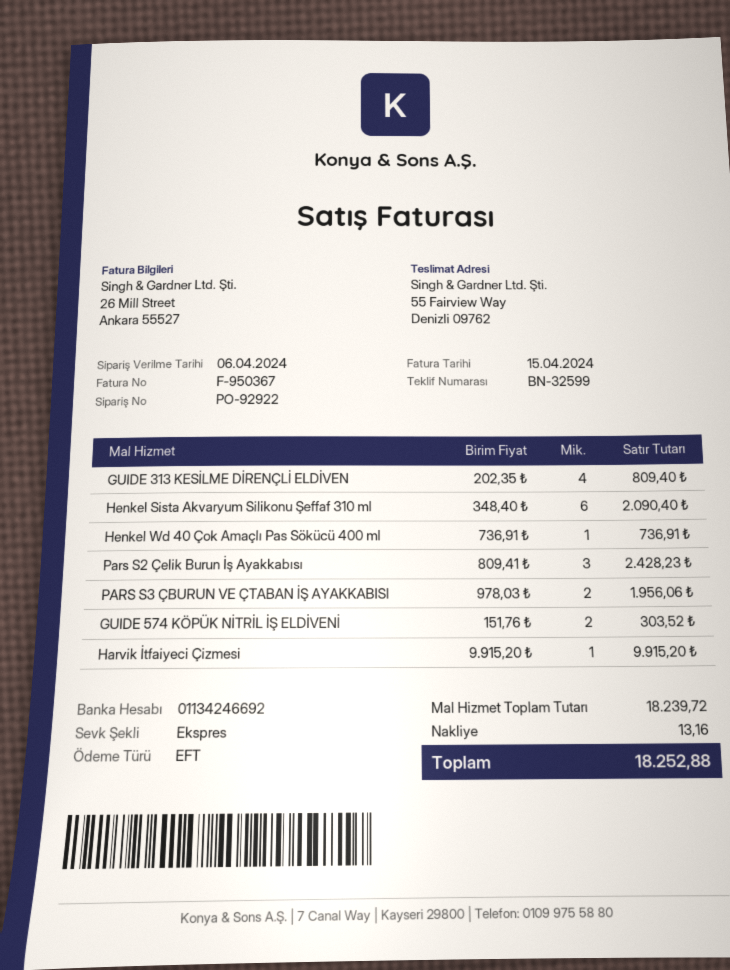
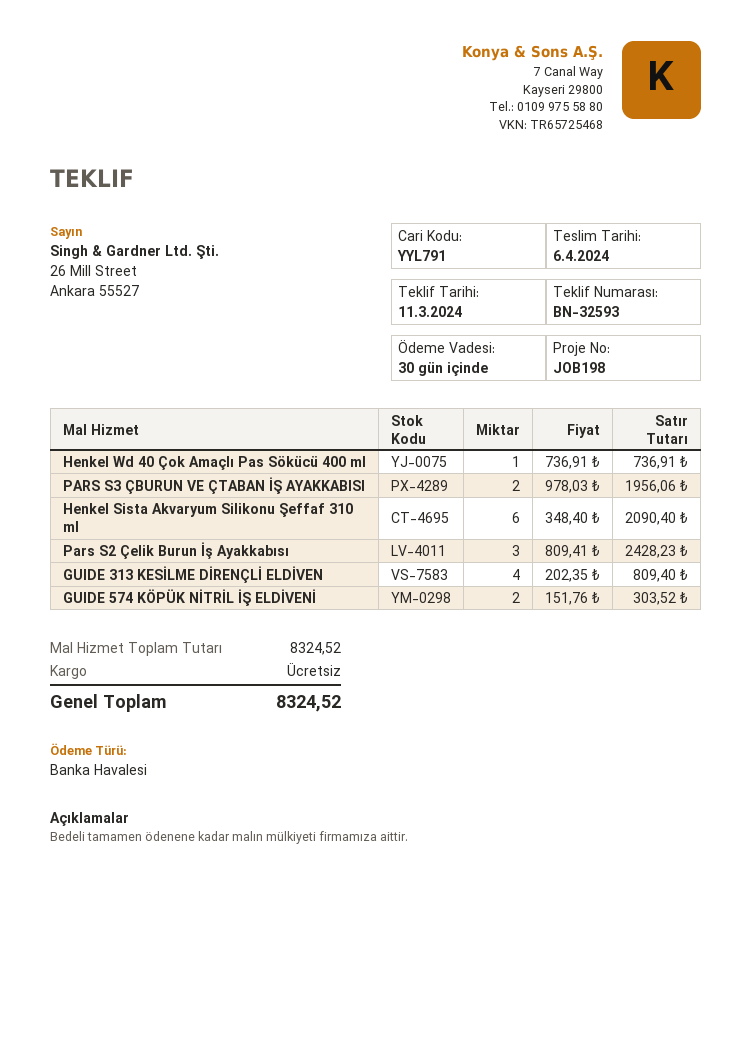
quote number: BN-32599 -> BN-32593
Harvik İtfaiyeci Çizmesi: 1 x 9915.20 = 9915.20 -> none
subtotal: 18239.72 -> 8324.52
shipping: 13.16 -> 0.00
total: 18252.88 -> 8324.52

